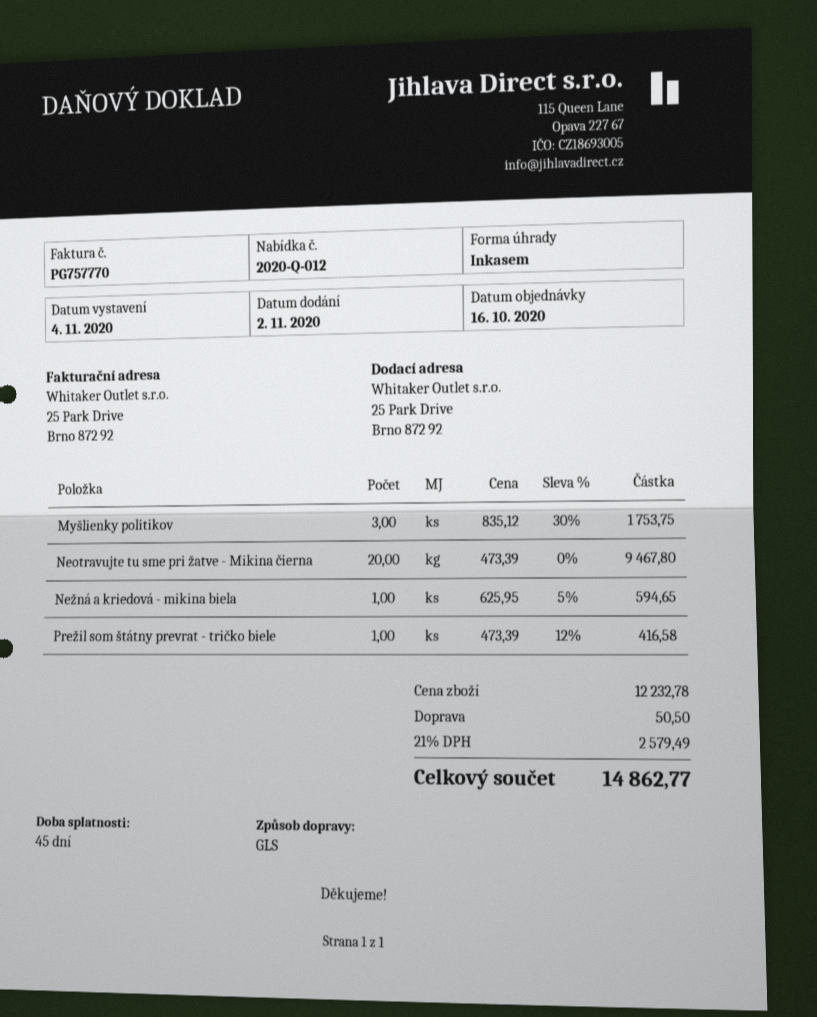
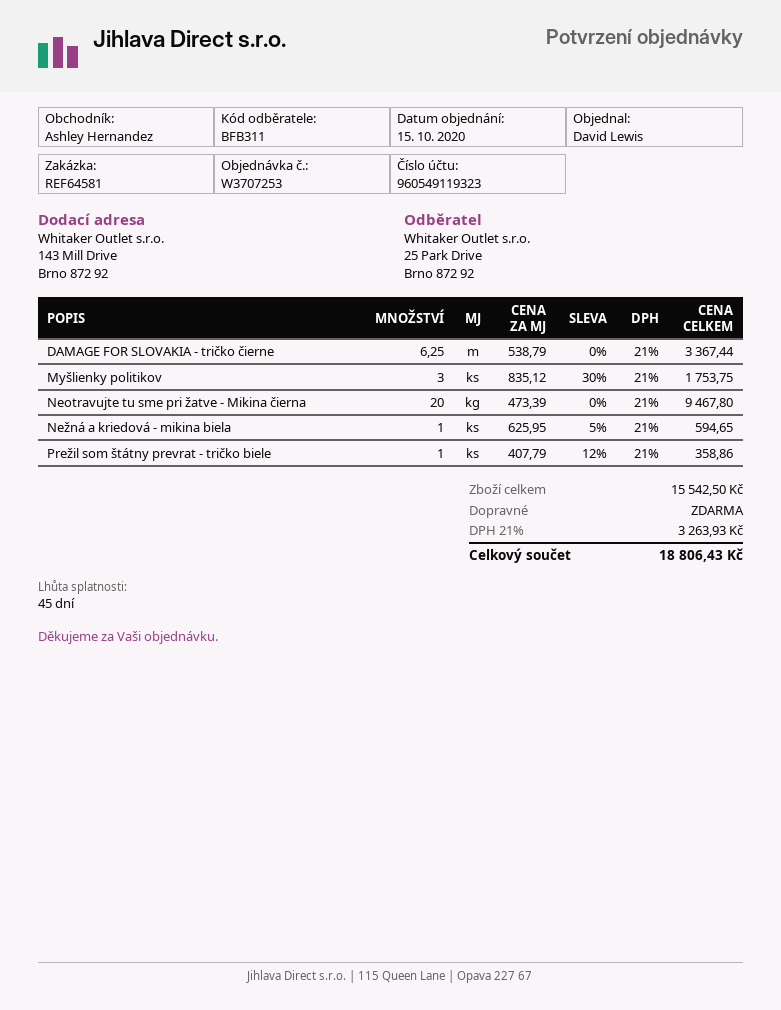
order date: 2020-10-16 -> 2020-10-15
ship to: 25 Park Drive, Brno 872 92 -> 143 Mill Drive, Brno 872 92
Prežil som štátny prevrat - tričko biele: 1 x 473.39 - 12% = 416.58 -> 1 x 407.79 - 12% = 358.86
DAMAGE FOR SLOVAKIA - tričko čierne: none -> 6.25 x 538.79 = 3367.44
subtotal: 12232.78 -> 15542.50
shipping: 50.50 -> 0.00
tax: 21% = 2579.49 -> 21% = 3263.93
total: 14862.77 -> 18806.43

